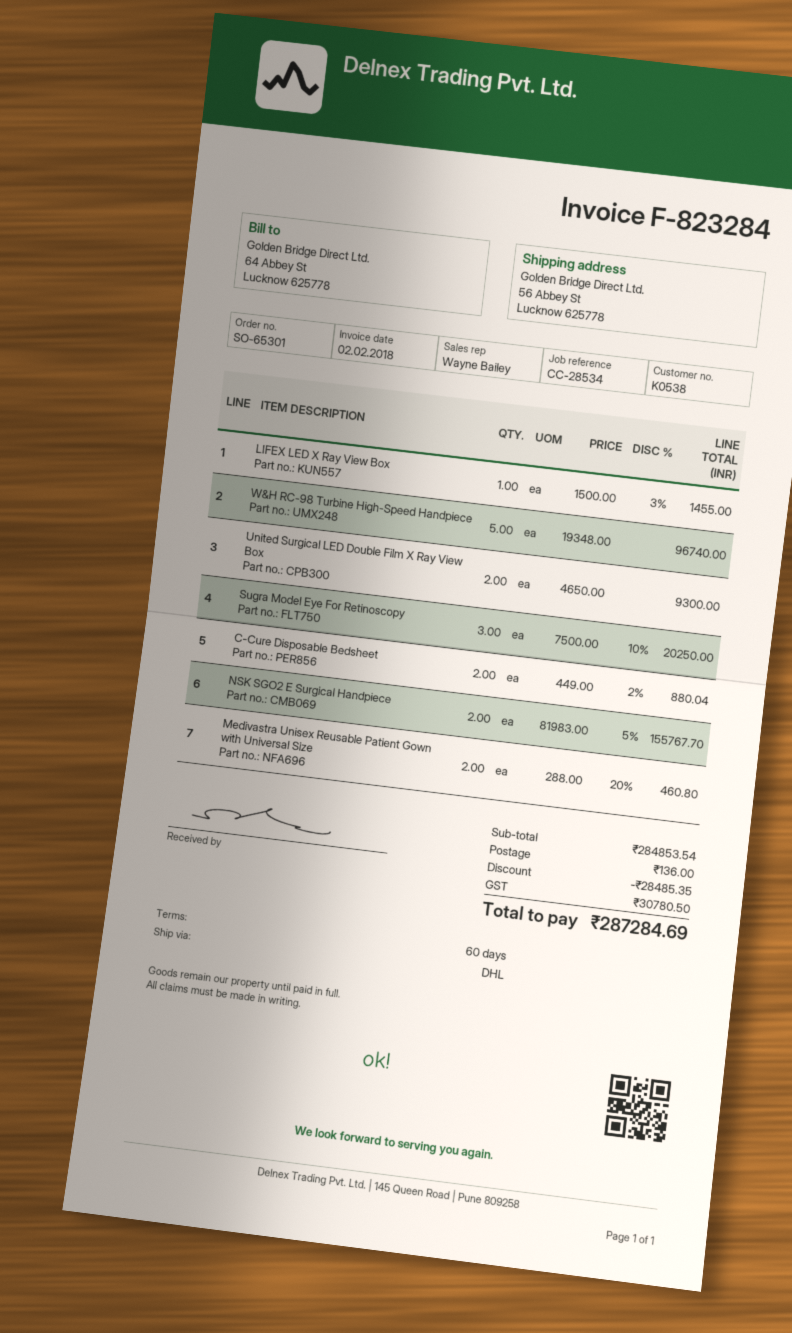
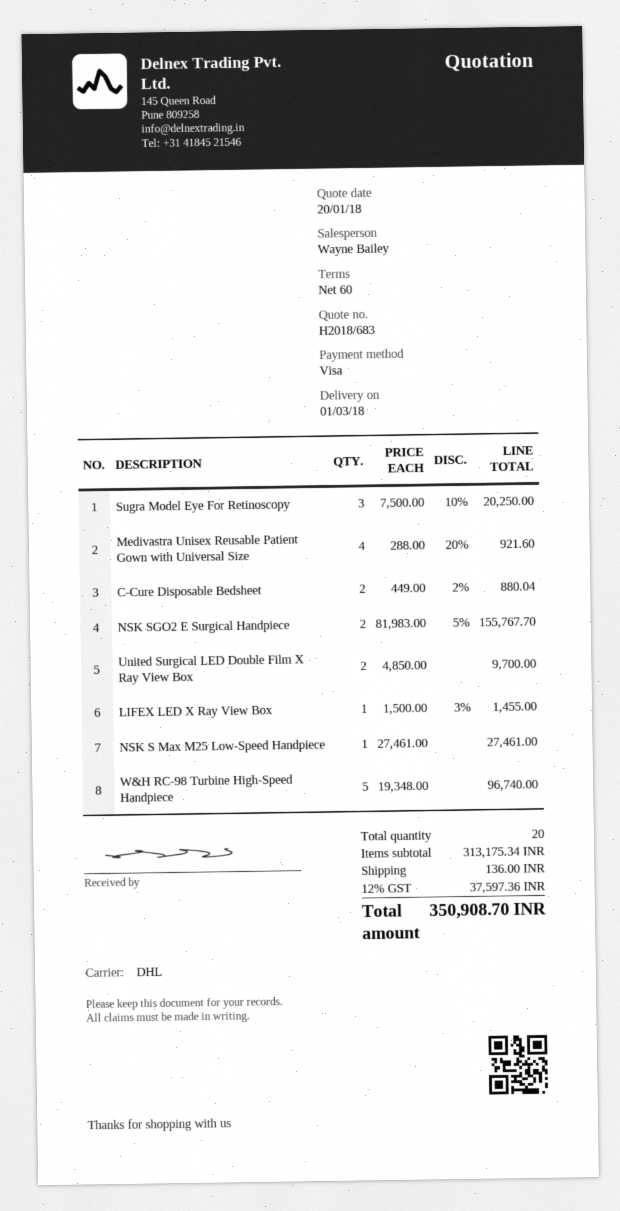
United Surgical LED Double Film X Ray View Box: 2 x 4650.00 = 9300.00 -> 2 x 4850.00 = 9700.00
Medivastra Unisex Reusable Patient Gown with Universal Size: 2 x 288.00 - 20% = 460.80 -> 4 x 288.00 - 20% = 921.60
NSK S Max M25 Low-Speed Handpiece: none -> 1 x 27461.00 = 27461.00
subtotal: 284853.54 -> 313175.34
discount: 28485.35 -> none
tax: 30780.50 -> 37597.36
total: 287284.69 -> 350908.70

